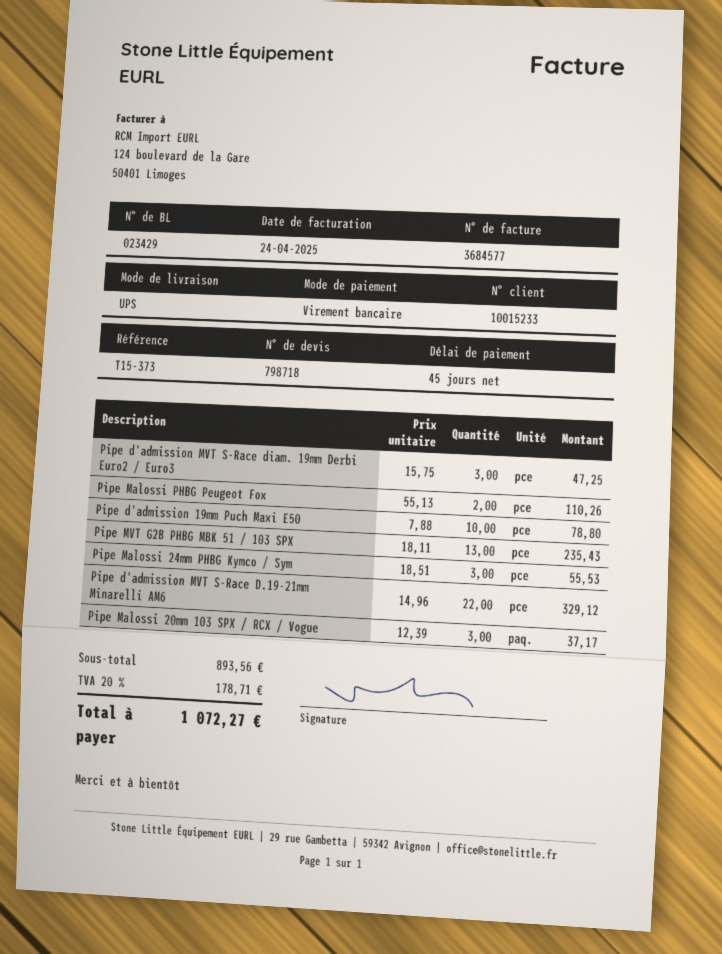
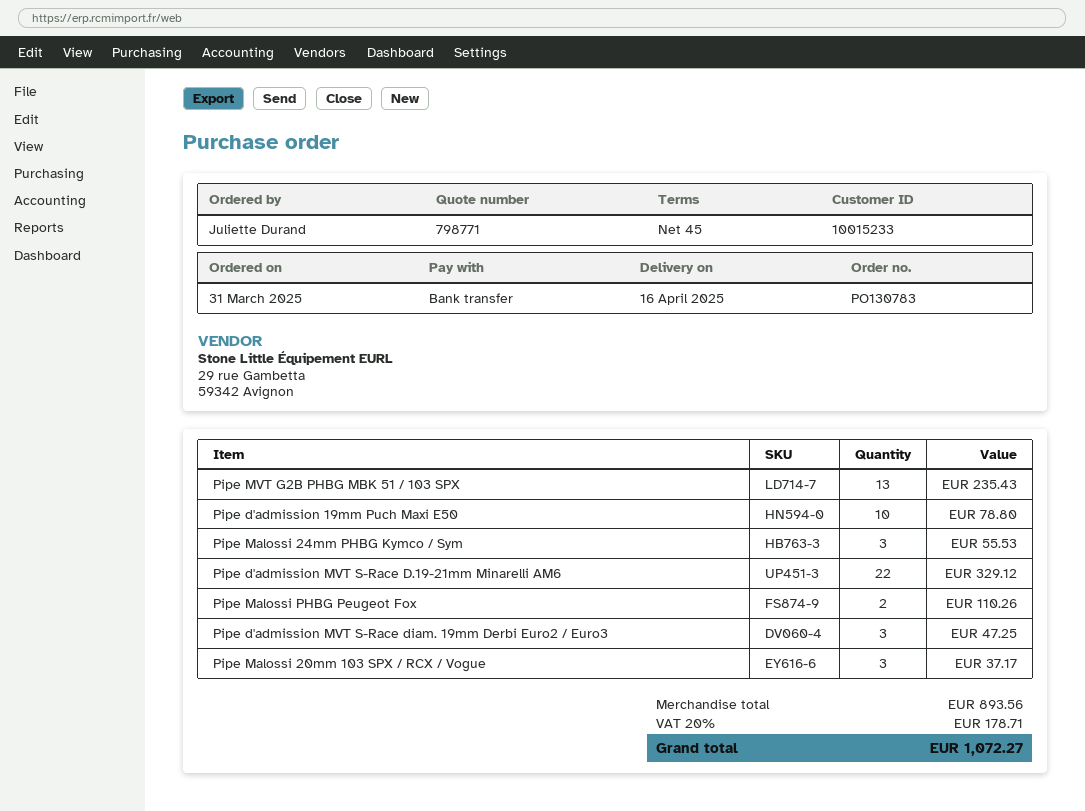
quote number: 798718 -> 798771

